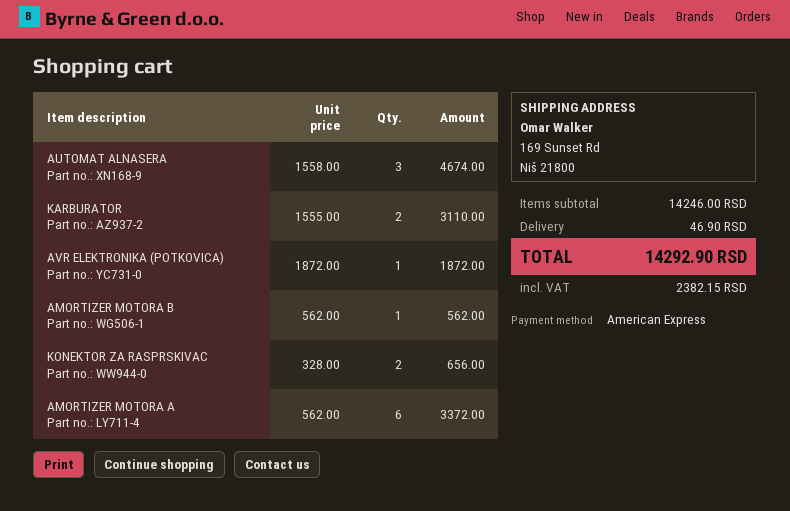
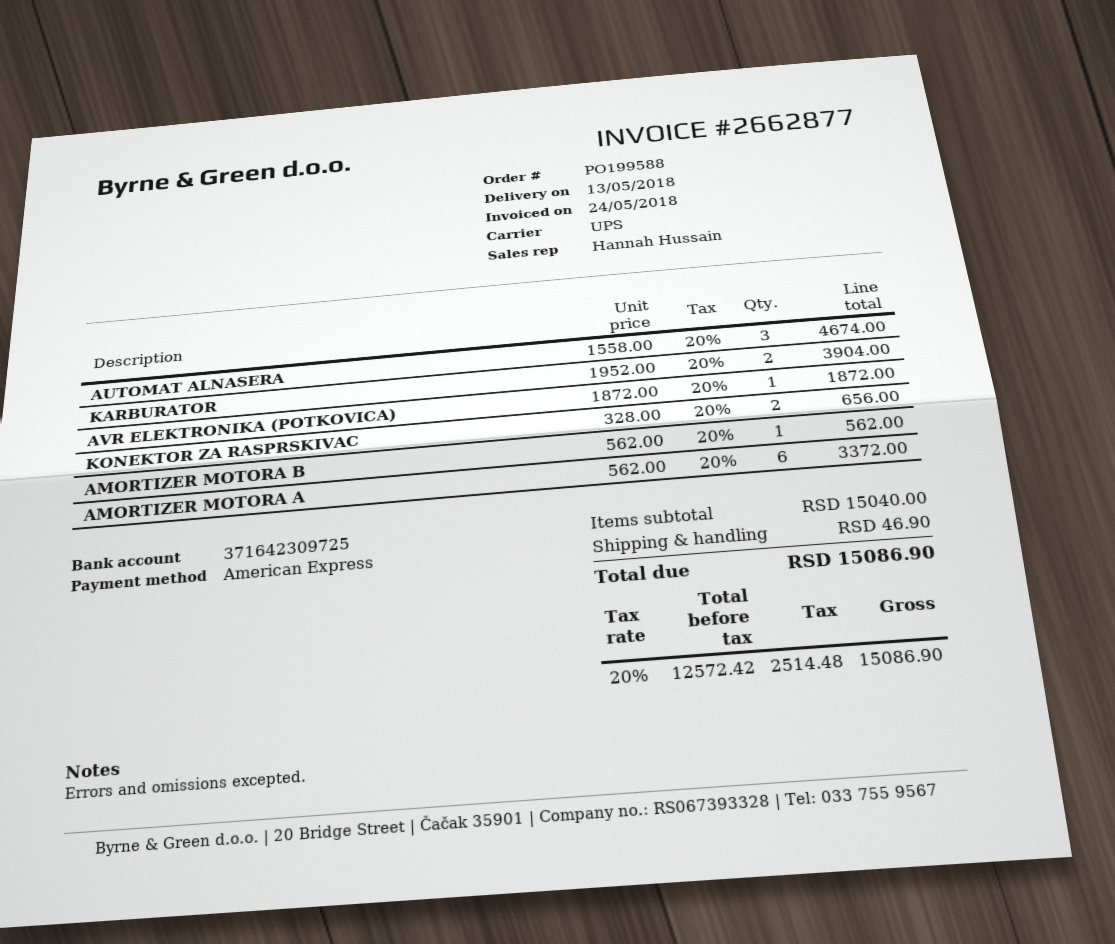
KARBURATOR: 2 x 1555.00 = 3110.00 -> 2 x 1952.00 = 3904.00
subtotal: 14246.00 -> 15040.00
tax: 2382.15 -> 2514.48
total: 14292.90 -> 15086.90

